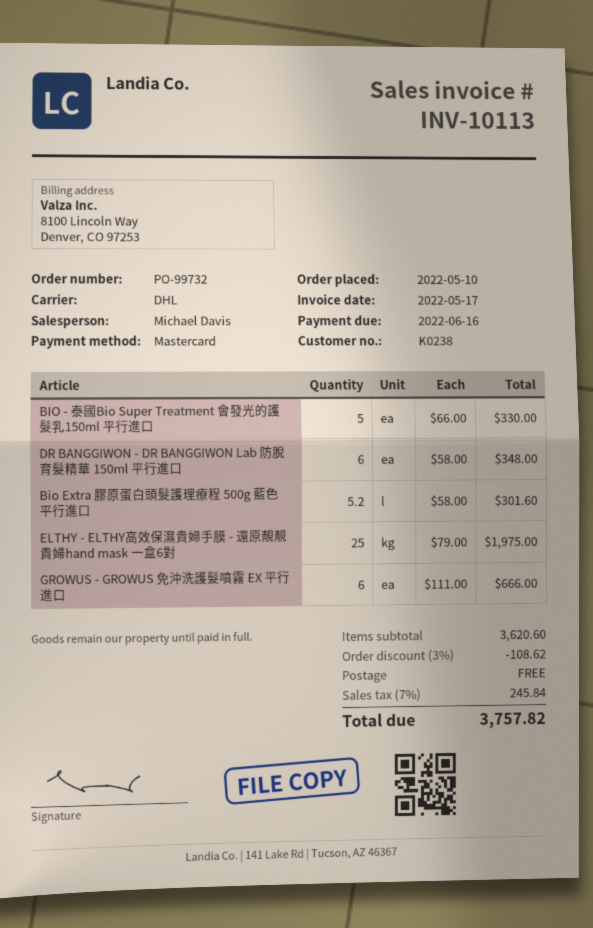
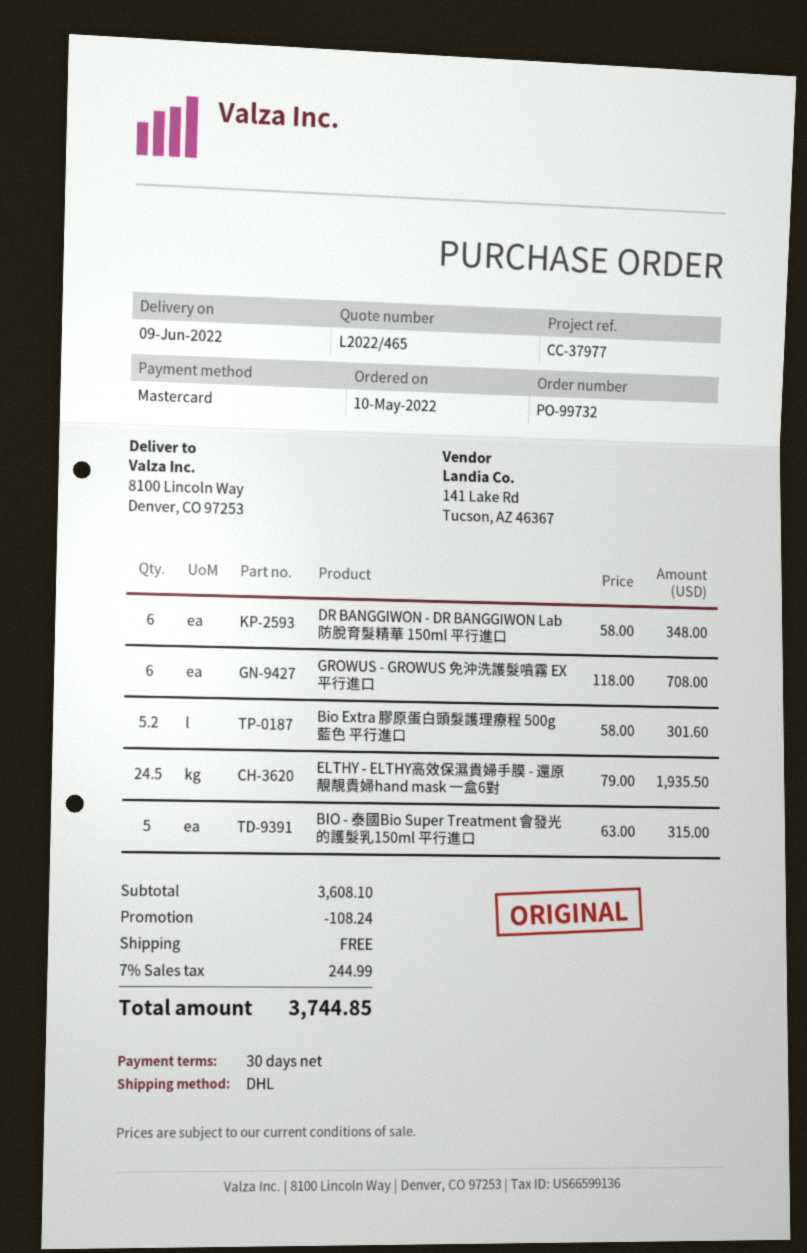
BIO - 泰國Bio Super Treatment 會發光的護髮乳150ml 平行進口: 5 x 66.00 = 330.00 -> 5 x 63.00 = 315.00
ELTHY - ELTHY高效保濕貴婦手膜 - 還原靚靚貴婦hand mask 一盒6對: 25 x 79.00 = 1975.00 -> 24.5 x 79.00 = 1935.50
GROWUS - GROWUS 免沖洗護髮噴霧 EX 平行進口: 6 x 111.00 = 666.00 -> 6 x 118.00 = 708.00
subtotal: 3620.60 -> 3608.10
discount: 108.62 -> 108.24
tax: 7% = 245.84 -> 7% = 244.99
total: 3757.82 -> 3744.85

